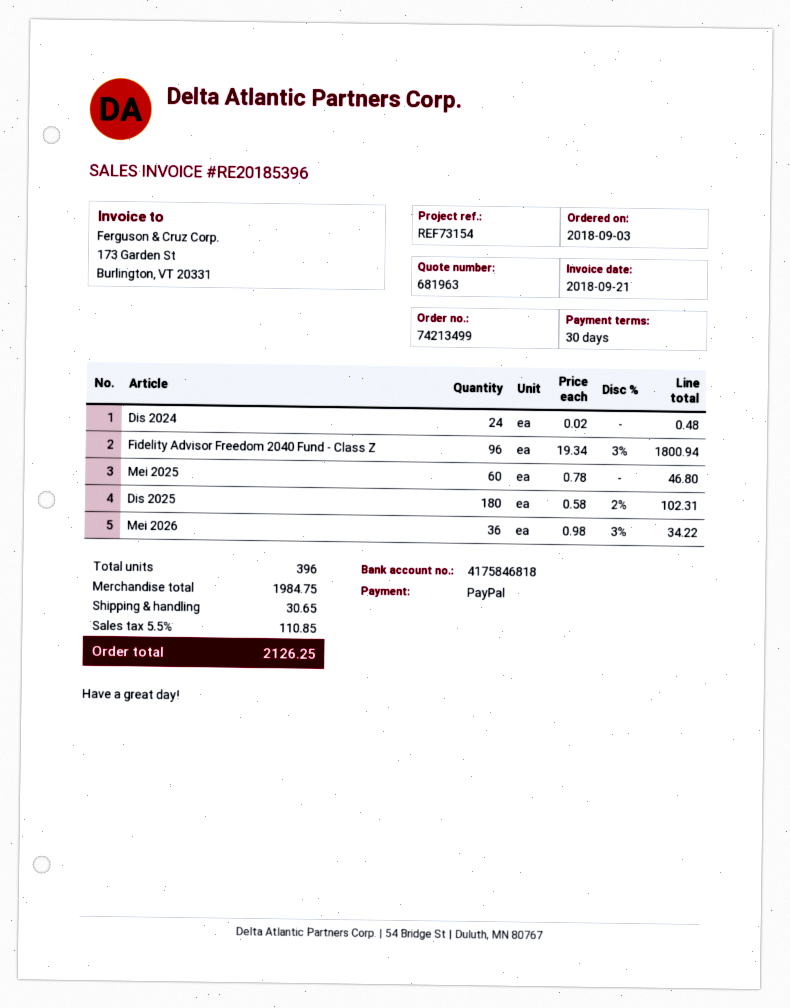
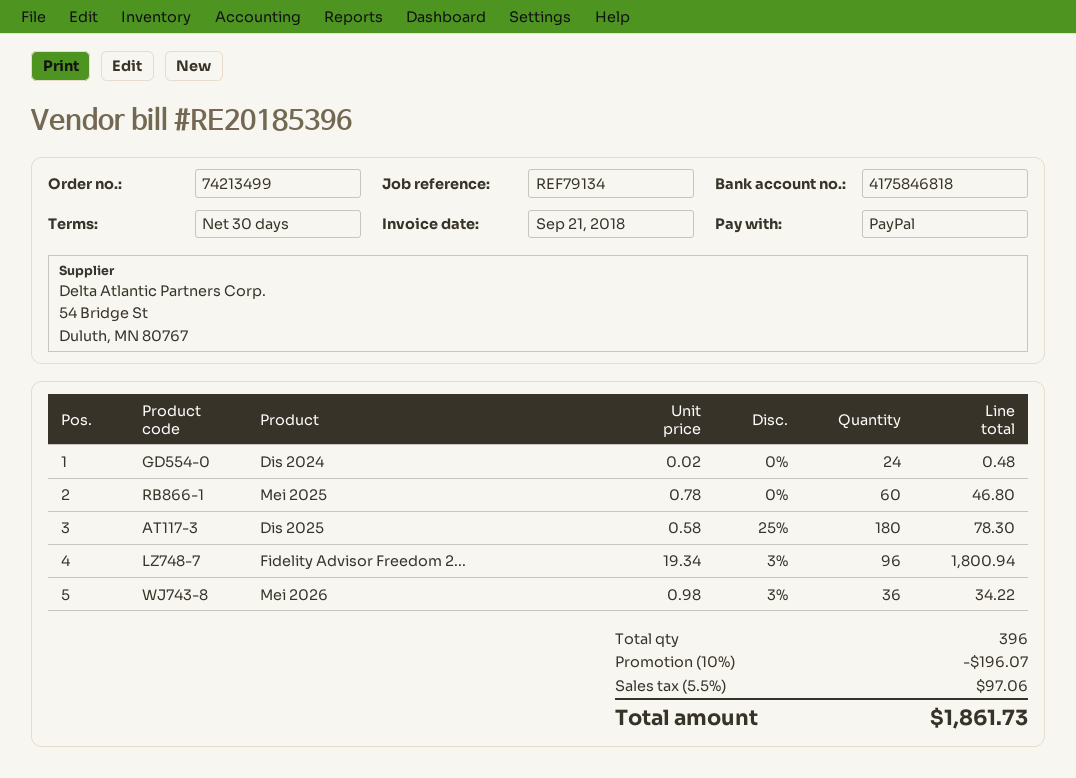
reference: REF73154 -> REF79134
Dis 2025: 180 x 0.58 - 2% = 102.31 -> 180 x 0.58 - 25% = 78.30
discount: none -> 10% = 196.07
shipping: 30.65 -> none
tax: 5.5% = 110.85 -> 5.5% = 97.06
total: 2126.25 -> 1861.73

